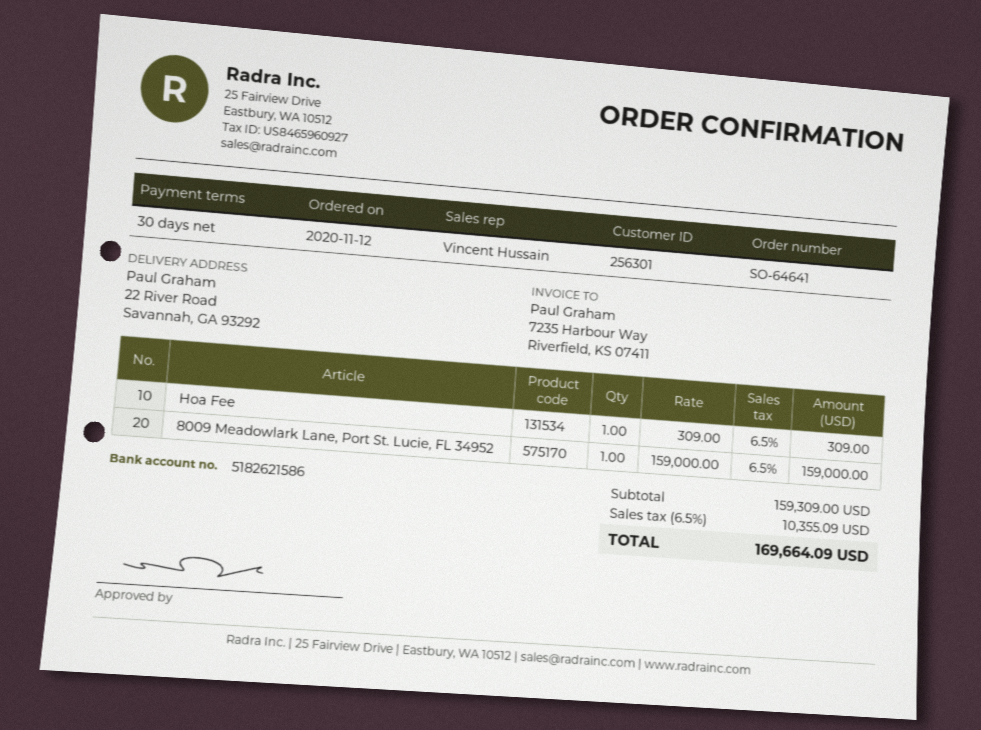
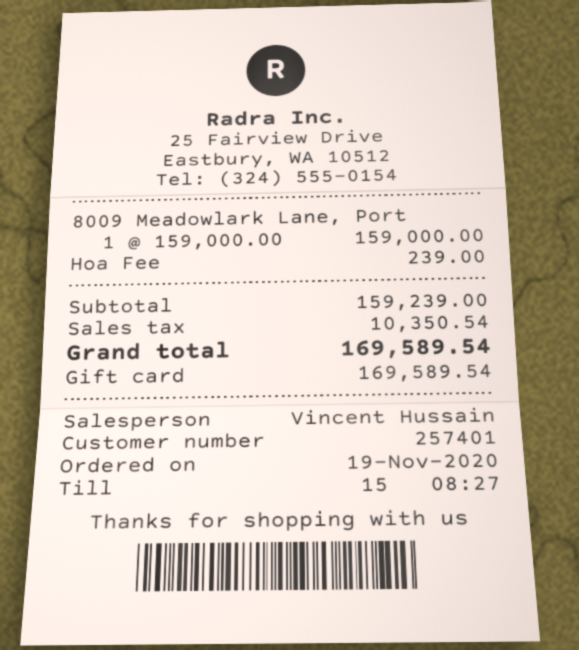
order date: 2020-11-12 -> 2020-11-19
customer number: 256301 -> 257401
Hoa Fee: 1 x 309.00 = 309.00 -> 1 x 239.00 = 239.00
subtotal: 159309.00 -> 159239.00
tax: 10355.09 -> 10350.54
total: 169664.09 -> 169589.54

